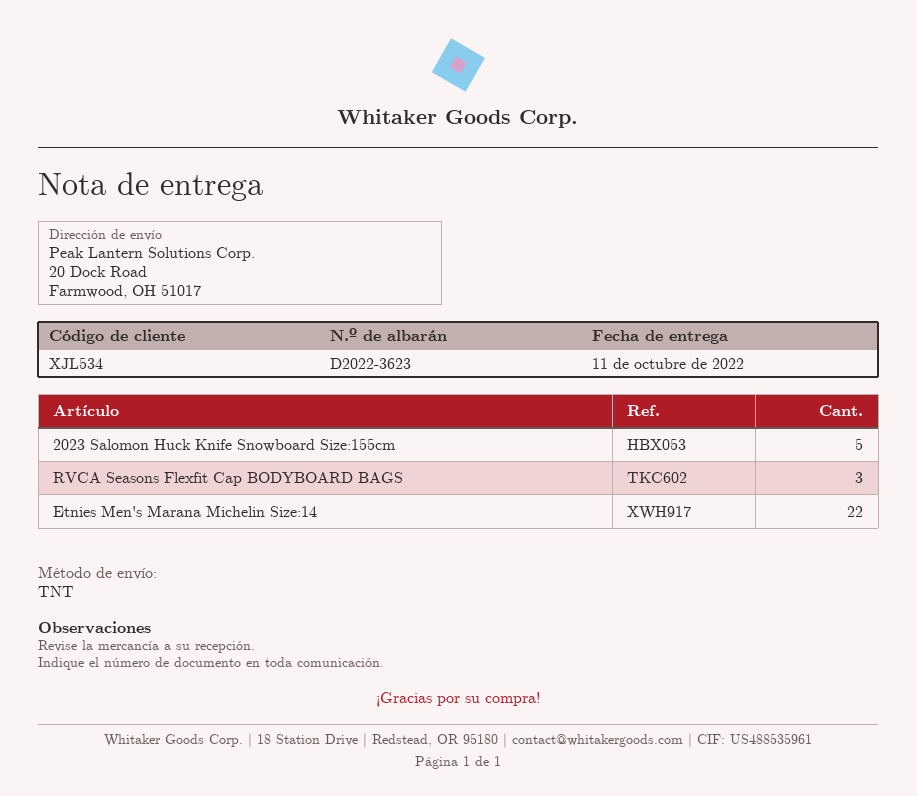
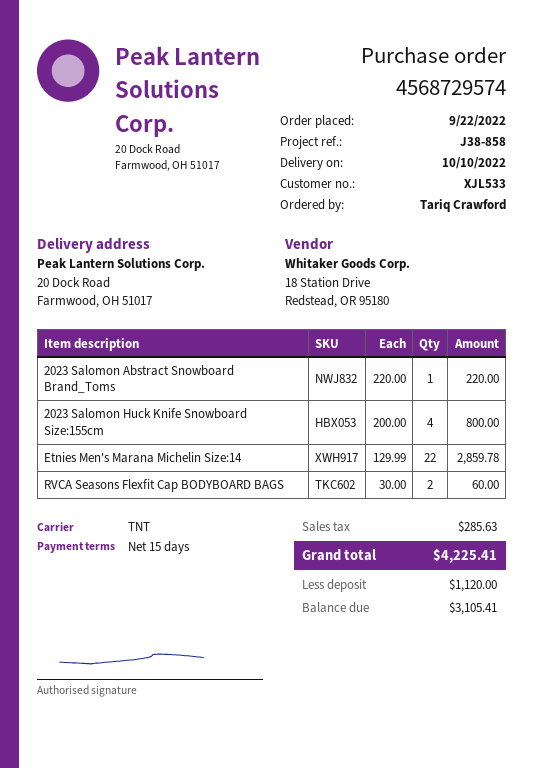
delivery date: 2022-10-11 -> 2022-10-10
customer number: XJL534 -> XJL533
2023 Salomon Huck Knife Snowboard Size:155cm: 5 -> 4
RVCA Seasons Flexfit Cap BODYBOARD BAGS: 3 -> 2
2023 Salomon Abstract Snowboard Brand_Toms: none -> 1

